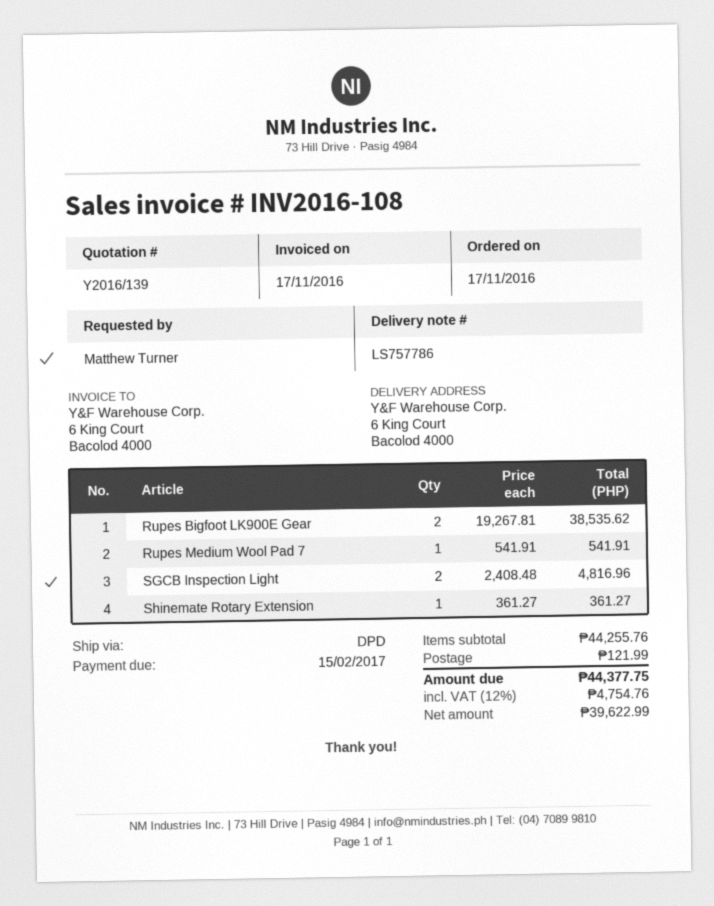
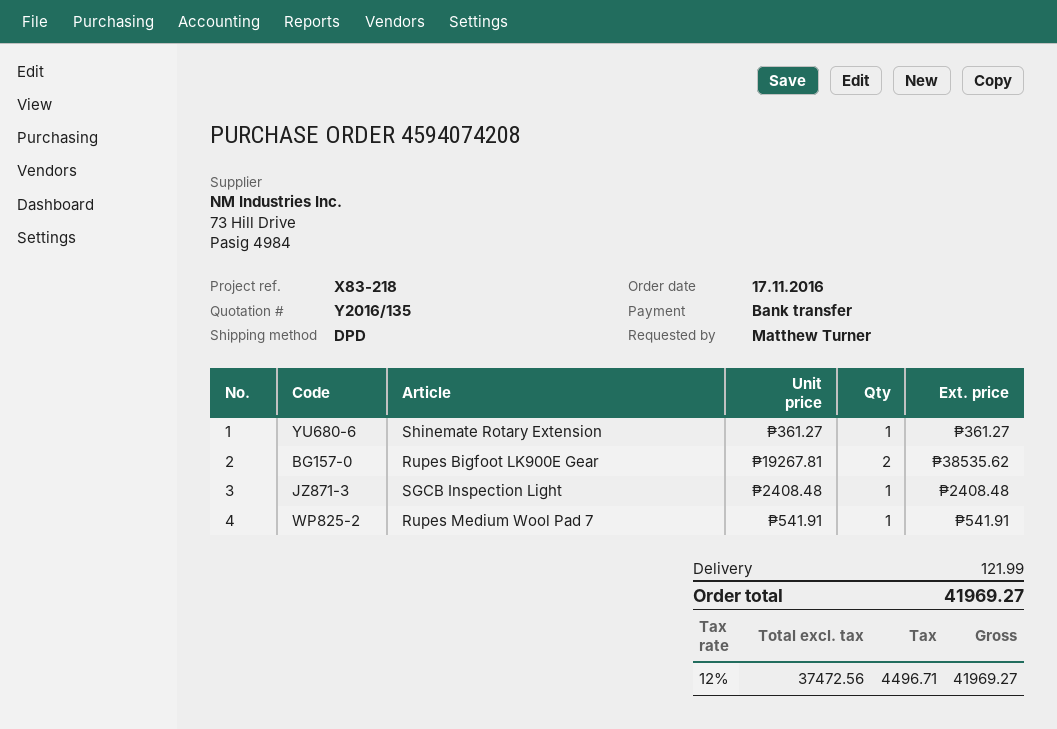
quote number: Y2016/139 -> Y2016/135
SGCB Inspection Light: 2 x 2408.48 = 4816.96 -> 1 x 2408.48 = 2408.48
net: 39622.99 -> 37472.56
tax: 12% = 4754.76 -> 12% = 4496.71
total: 44377.75 -> 41969.27

